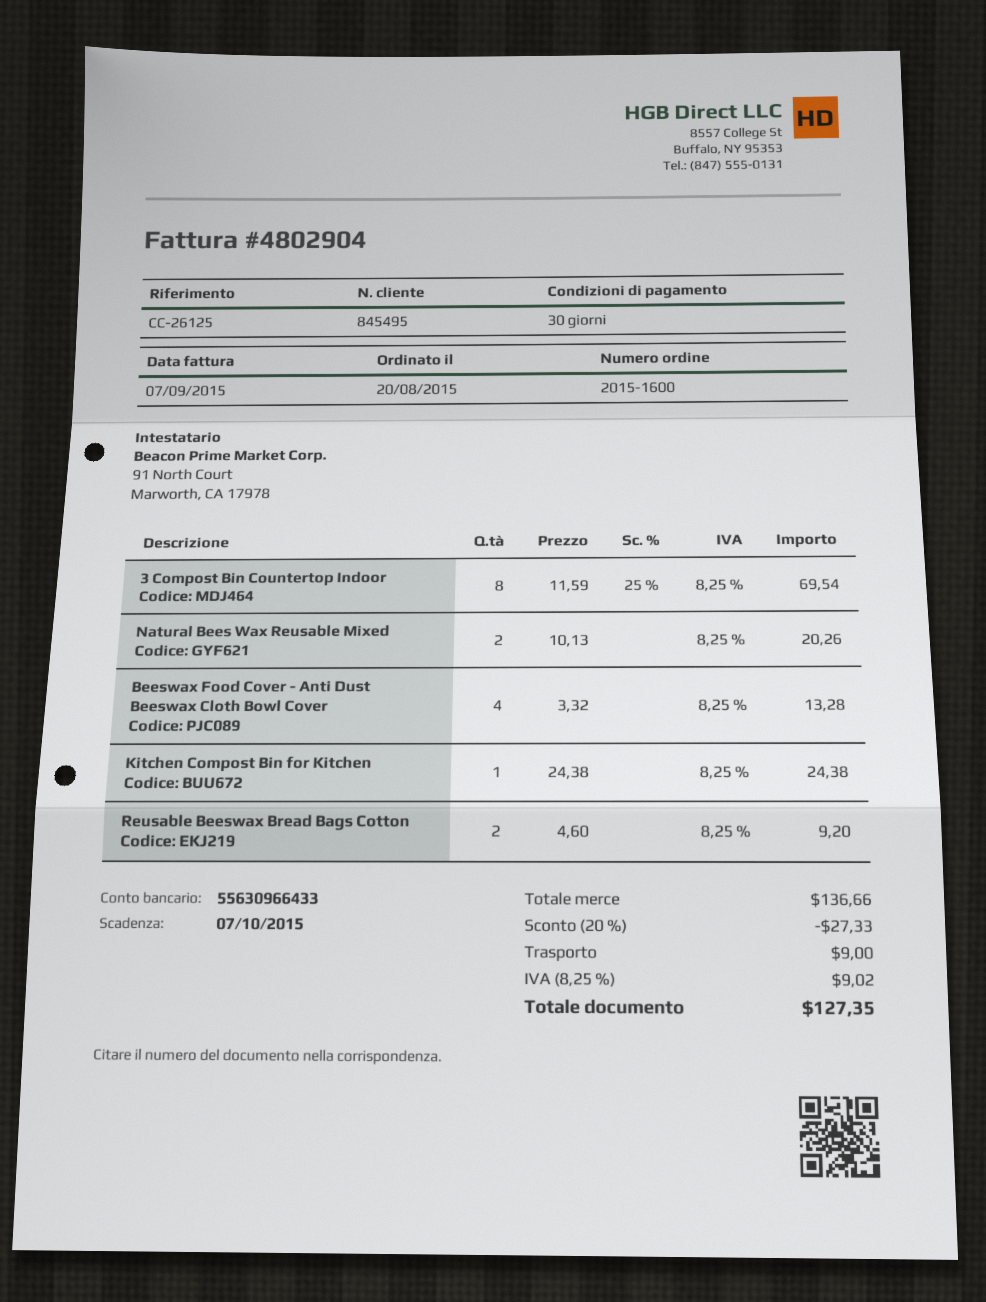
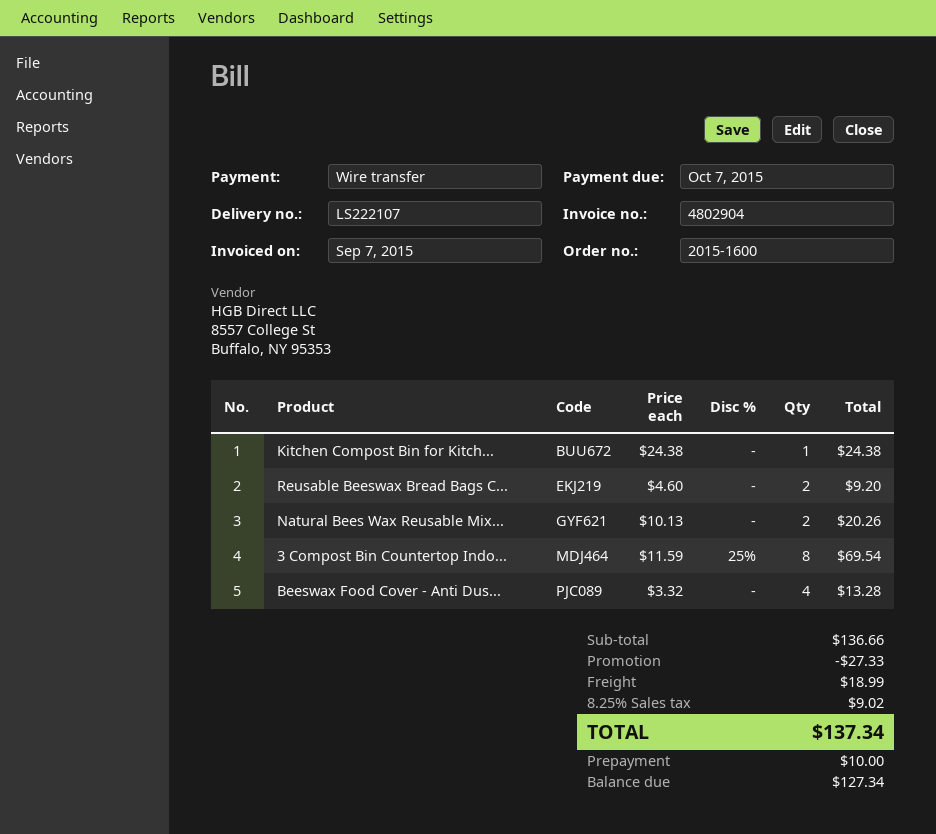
shipping: 9.00 -> 18.99
total: 127.35 -> 137.34

